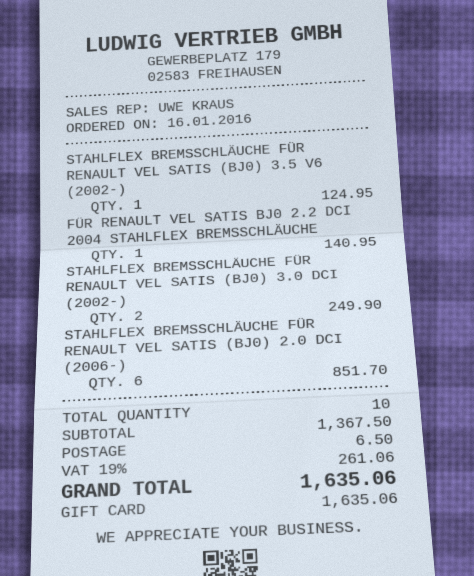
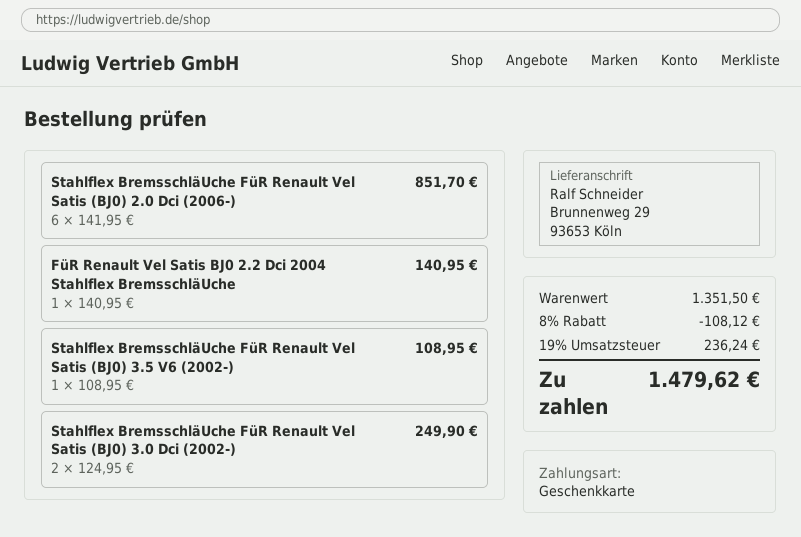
STAHLFLEX BREMSSCHLÄUCHE FÜR RENAULT VEL SATIS (BJ0) 3.5 V6 (2002-): 1 for 124.95 -> 1 for 108.95
subtotal: 1367.50 -> 1351.50
discount: none -> 8% = 108.12
shipping: 6.50 -> none
tax: 19% = 261.06 -> 19% = 236.24
total: 1635.06 -> 1479.62

